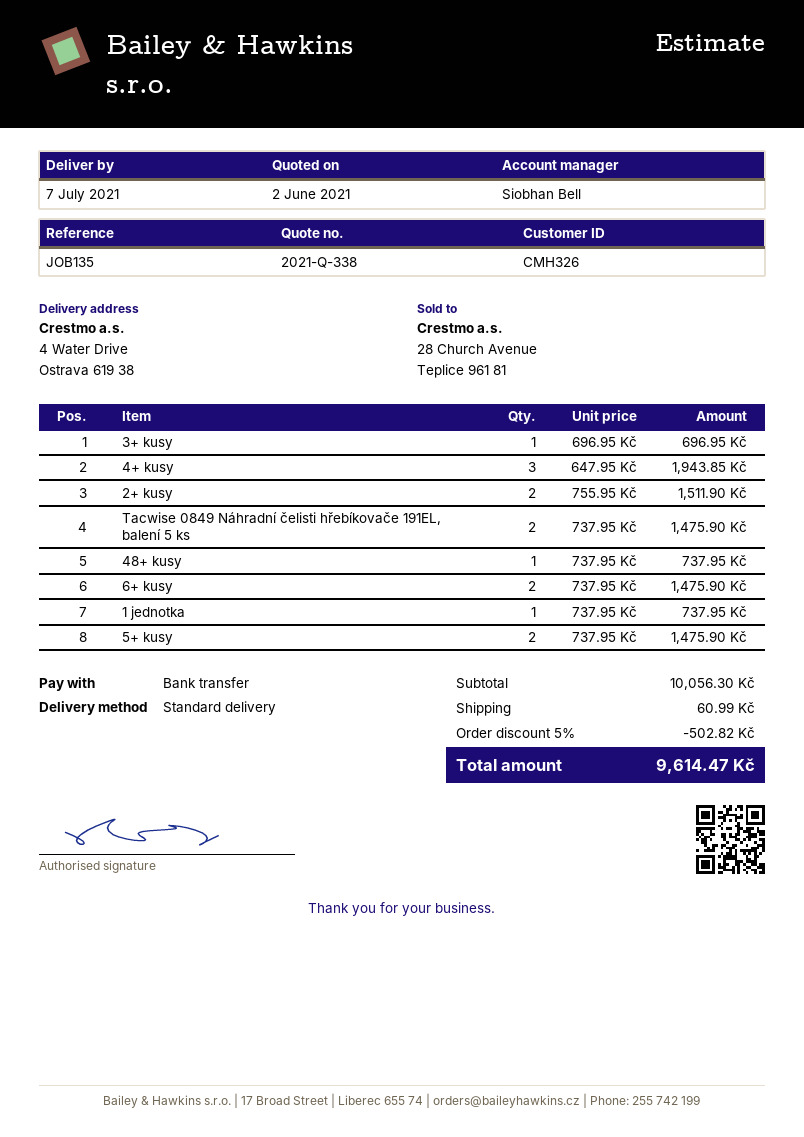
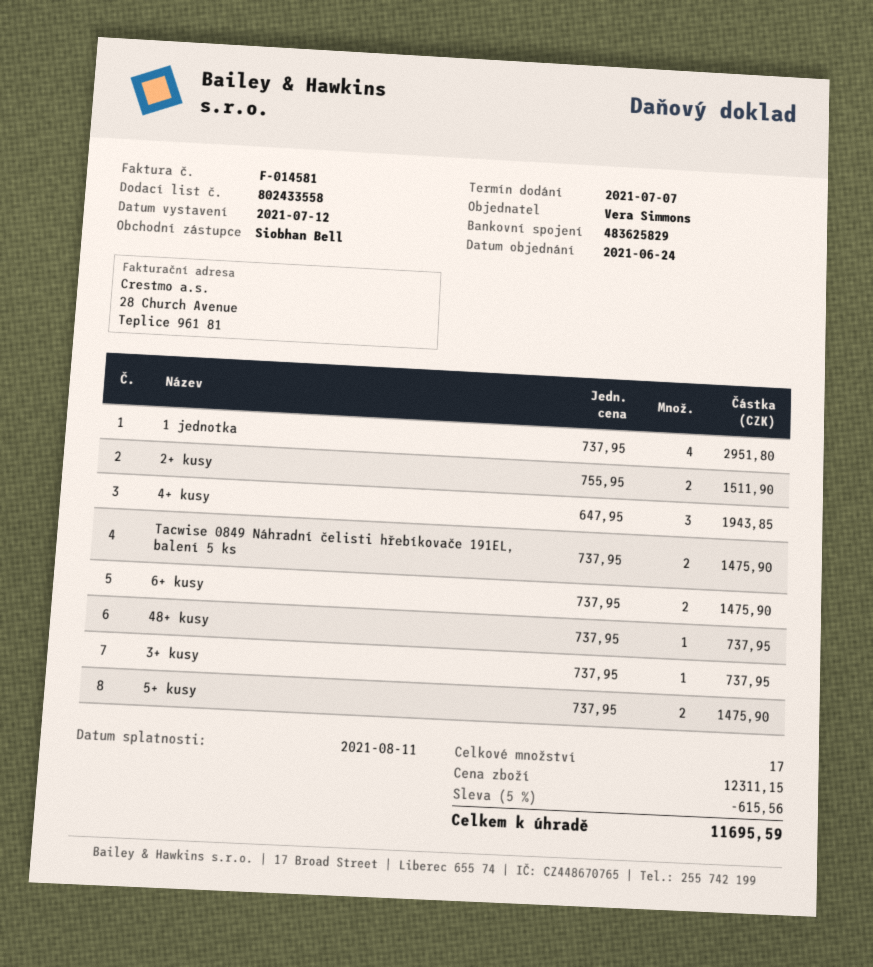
3+ kusy: 1 x 696.95 = 696.95 -> 1 x 737.95 = 737.95
1 jednotka: 1 x 737.95 = 737.95 -> 4 x 737.95 = 2951.80
subtotal: 10056.30 -> 12311.15
discount: 5% = 502.82 -> 5% = 615.56
shipping: 60.99 -> none
total: 9614.47 -> 11695.59

